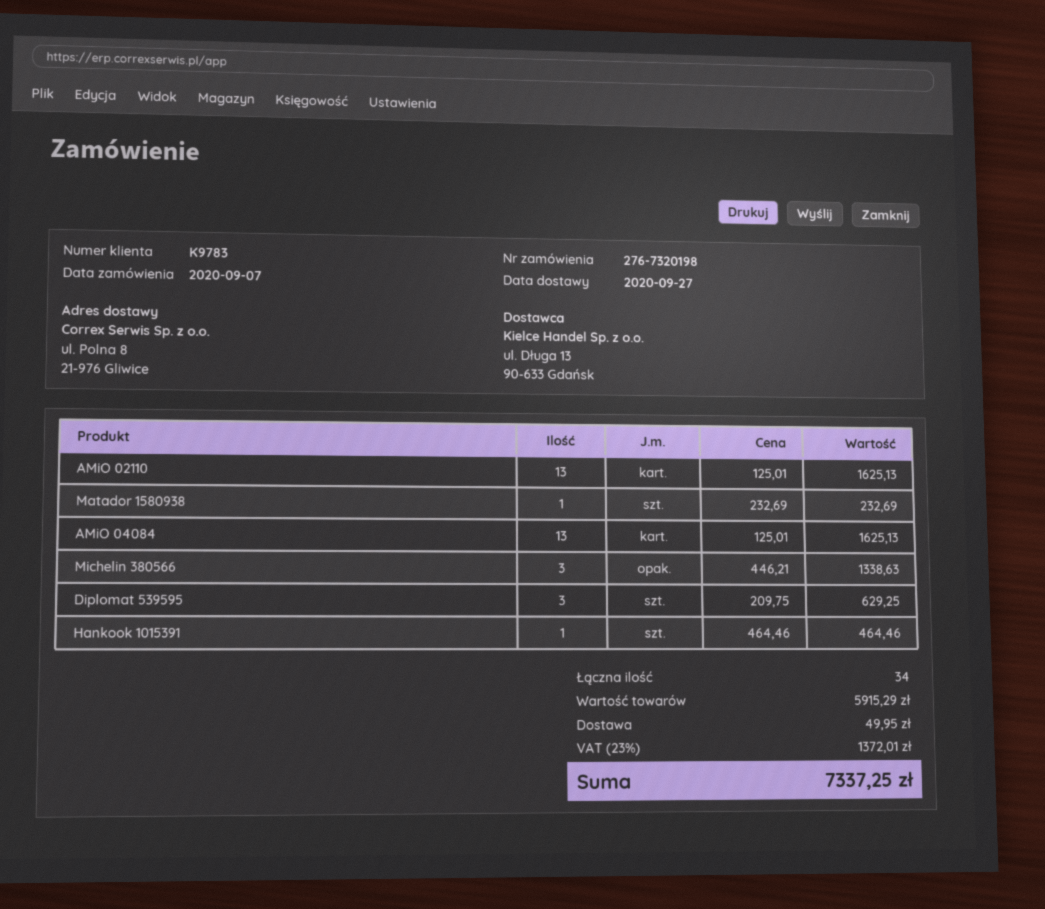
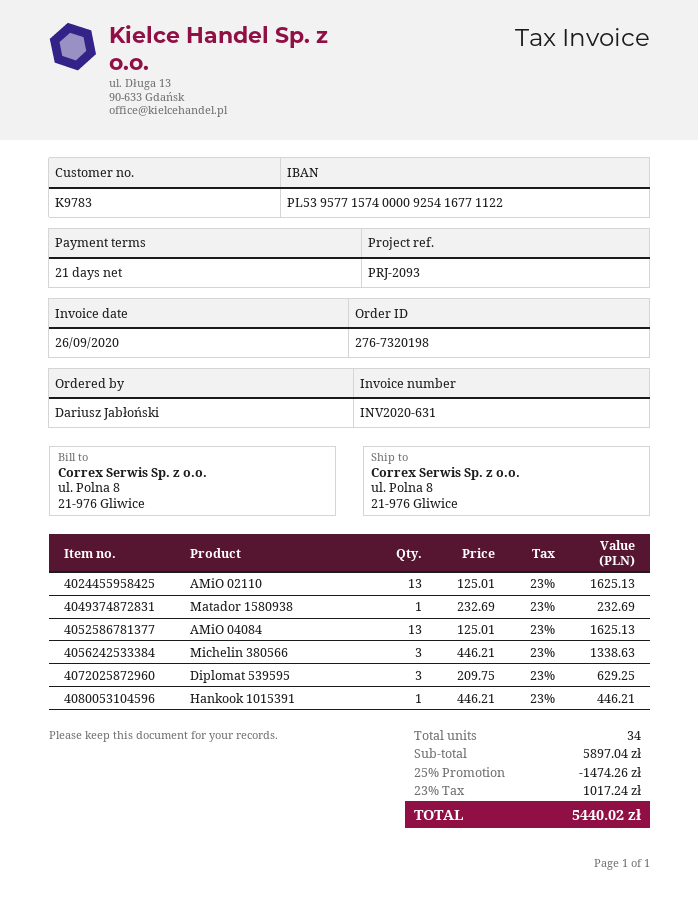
Hankook 1015391: 1 x 464.46 = 464.46 -> 1 x 446.21 = 446.21
subtotal: 5915.29 -> 5897.04
discount: none -> 25% = 1474.26
shipping: 49.95 -> none
tax: 23% = 1372.01 -> 23% = 1017.24
total: 7337.25 -> 5440.02

